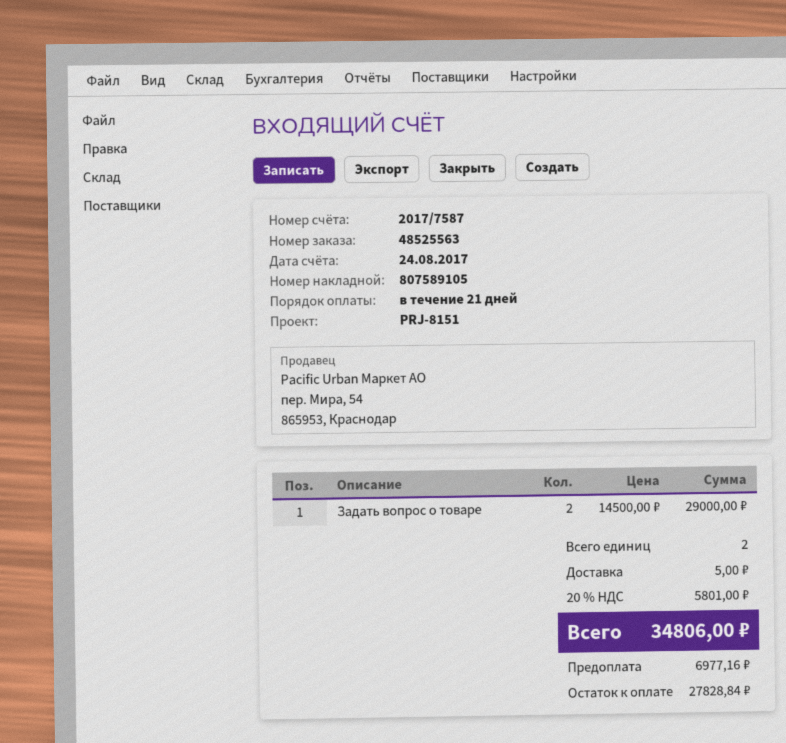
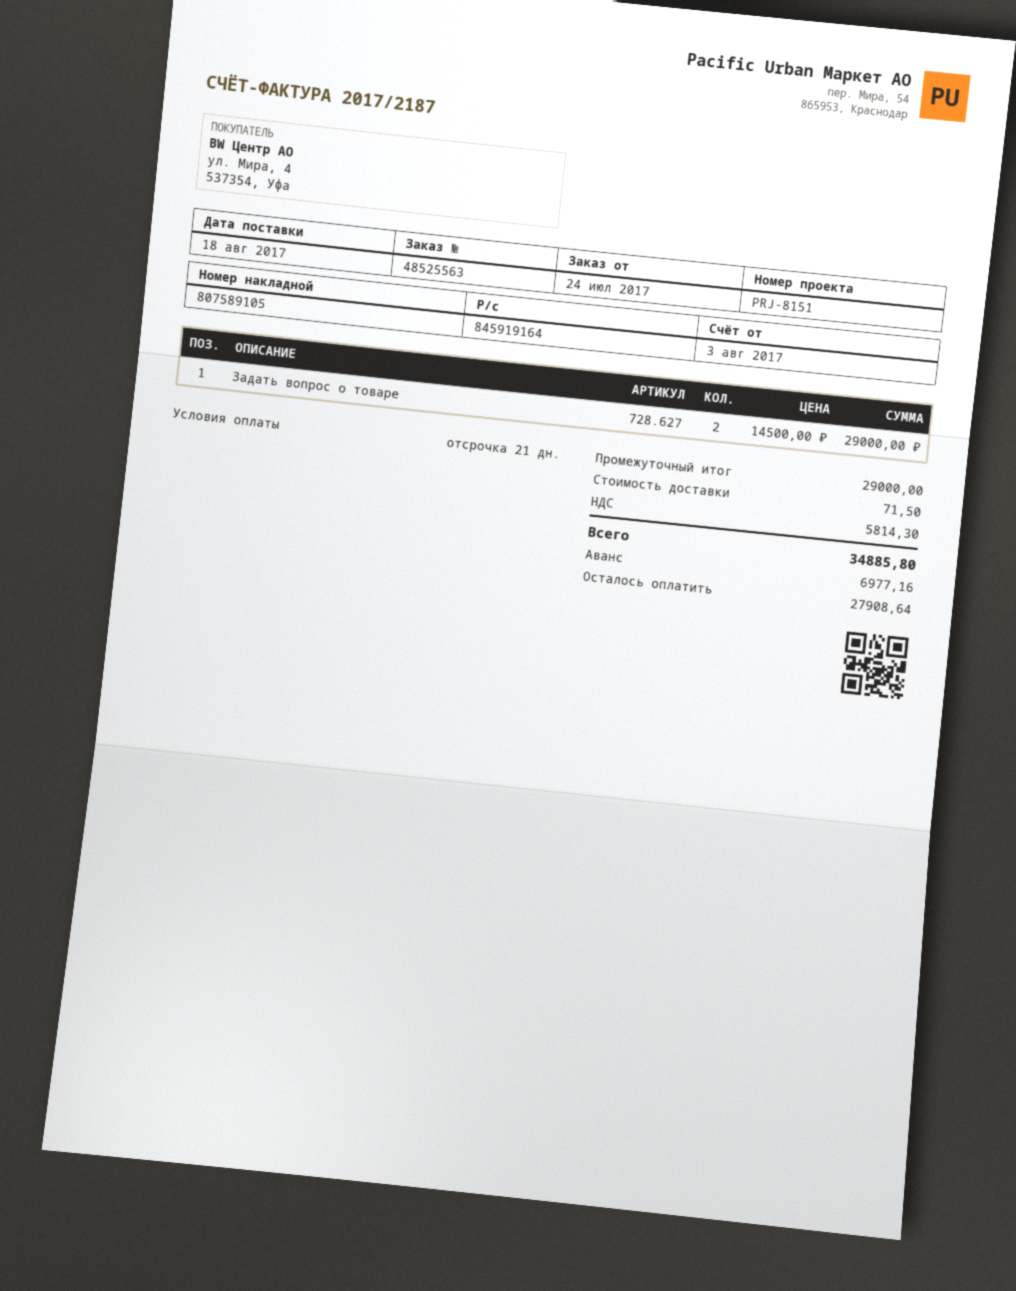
invoice number: 2017/7587 -> 2017/2187
invoice date: 2017-08-24 -> 2017-08-03
shipping: 5.00 -> 71.50
tax: 5801.00 -> 5814.30
total: 34806.00 -> 34885.80
balance: 27828.84 -> 27908.64

